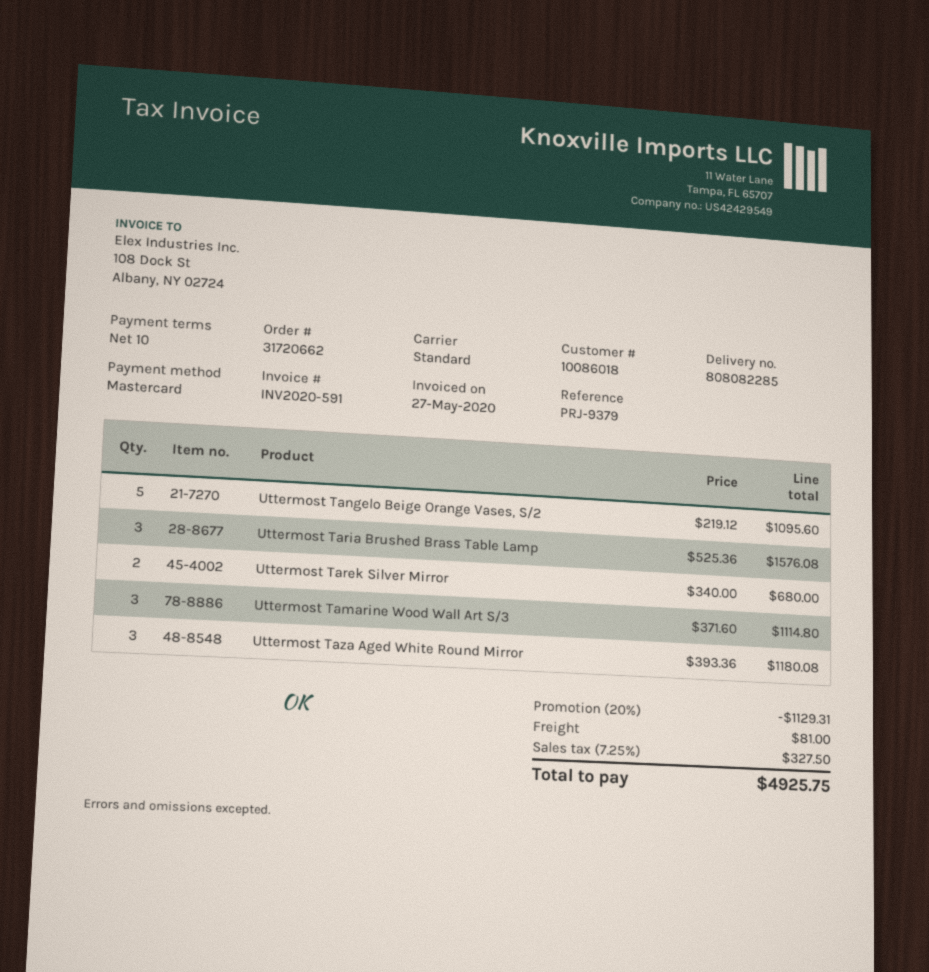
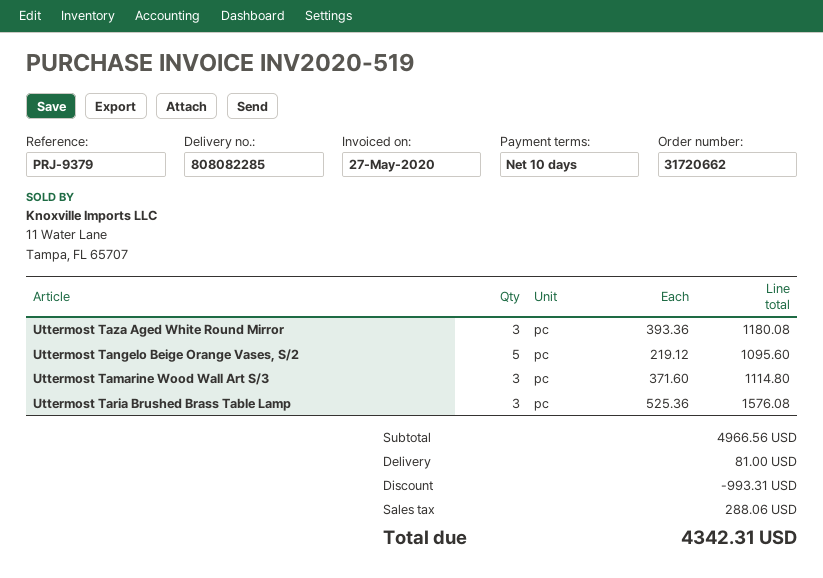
invoice number: INV2020-591 -> INV2020-519
Uttermost Tarek Silver Mirror: 2 x 340.00 = 680.00 -> none
discount: 1129.31 -> 993.31
tax: 327.50 -> 288.06
total: 4925.75 -> 4342.31

